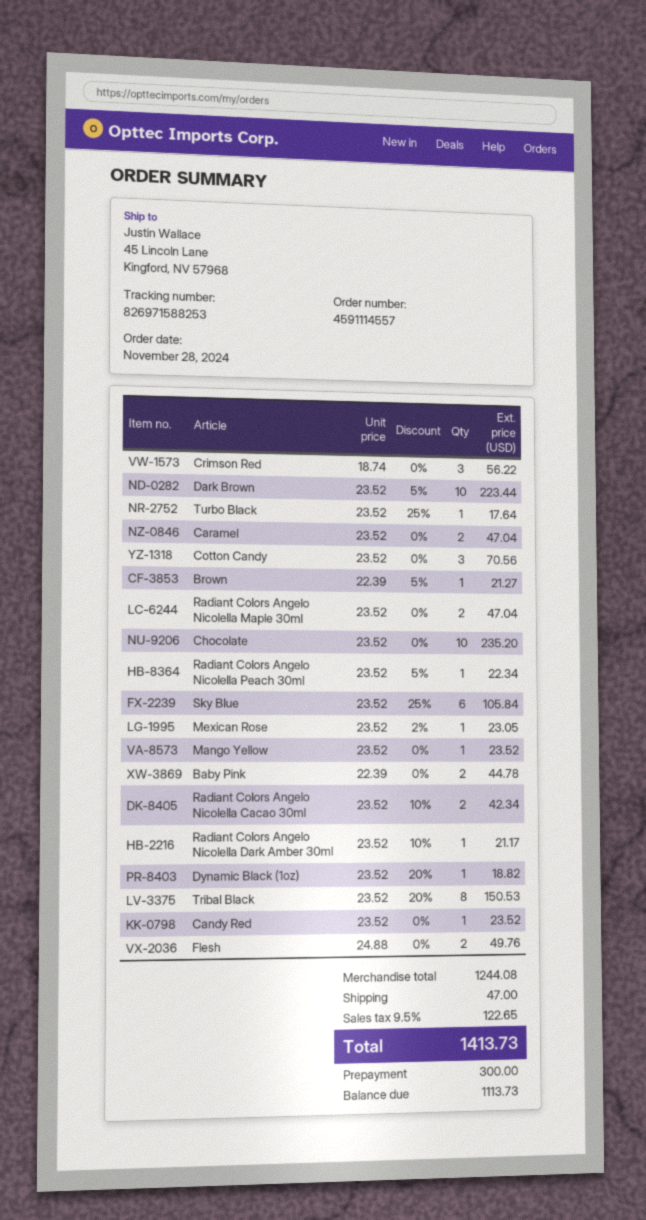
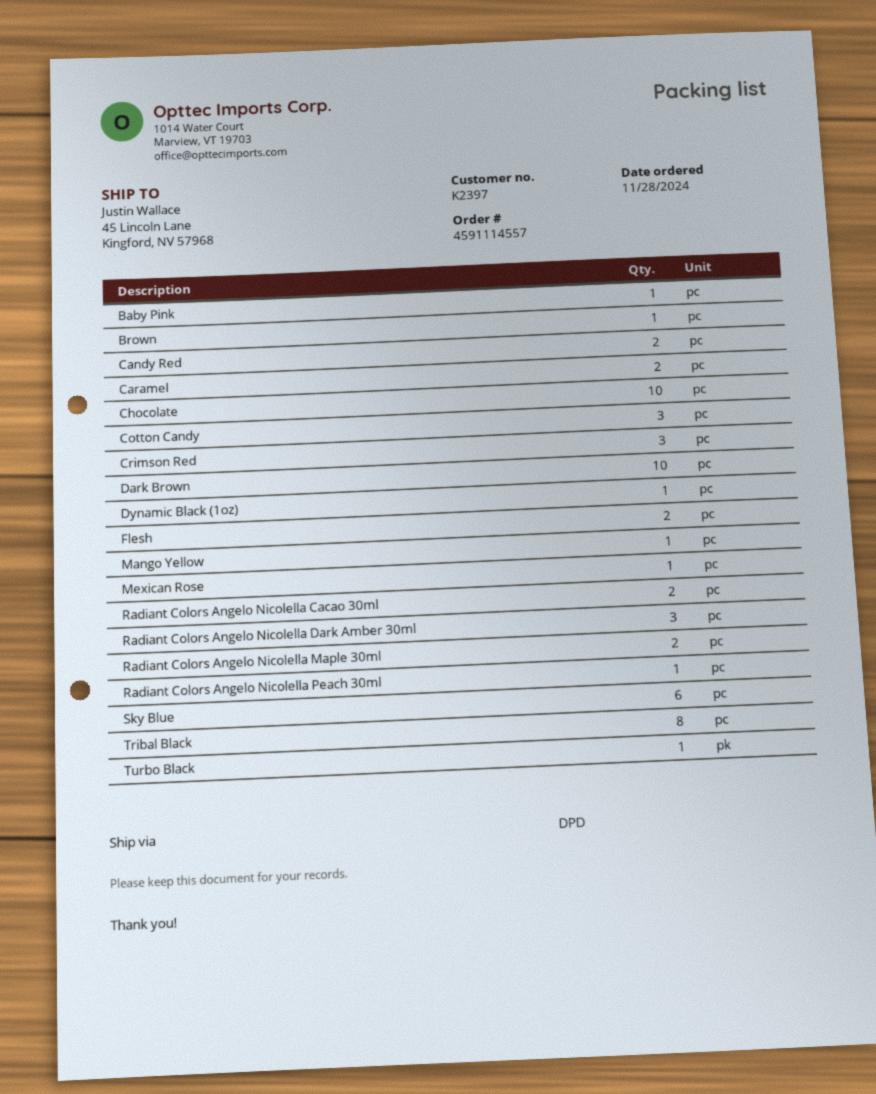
Baby Pink: 2 -> 1
Radiant Colors Angelo Nicolella Dark Amber 30ml: 1 -> 3
Candy Red: 1 -> 2

